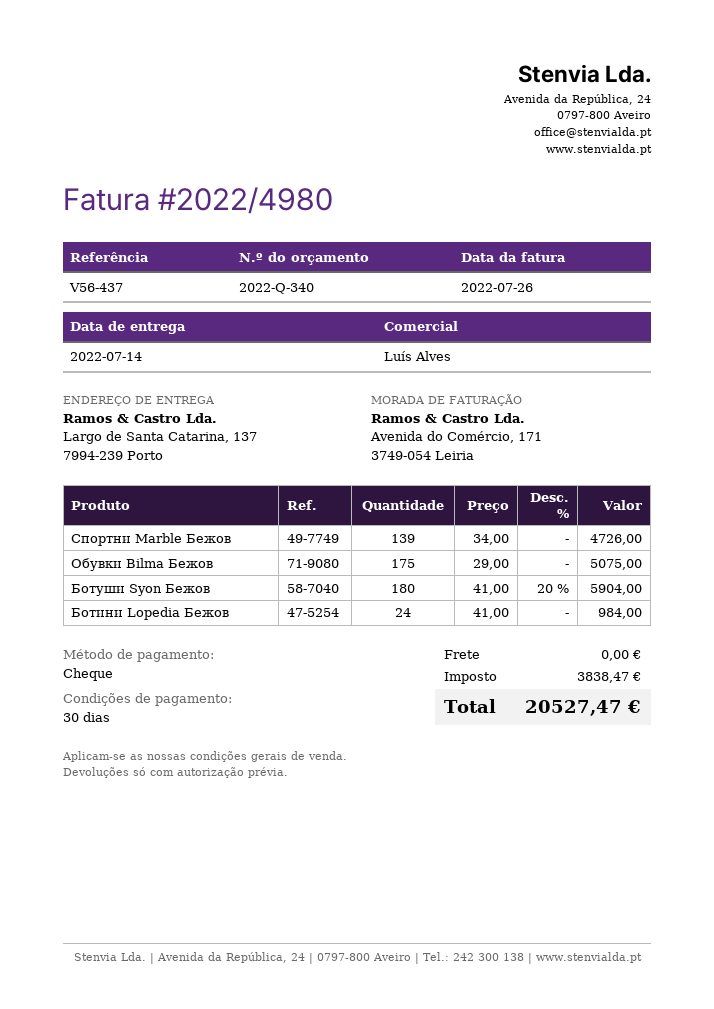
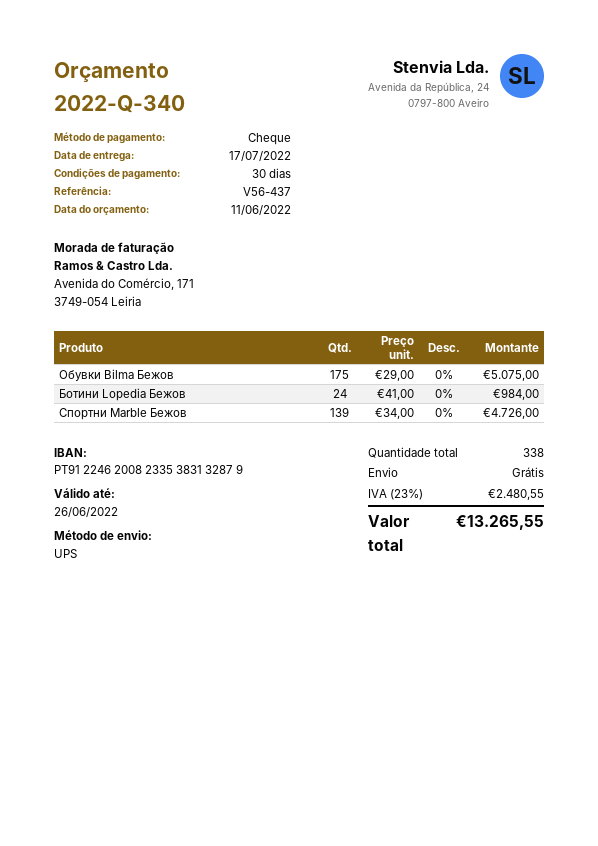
delivery date: 2022-07-14 -> 2022-07-17
Ботуши Syon Бежов: 180 x 41.00 - 20% = 5904.00 -> none
tax: 3838.47 -> 2480.55
total: 20527.47 -> 13265.55

